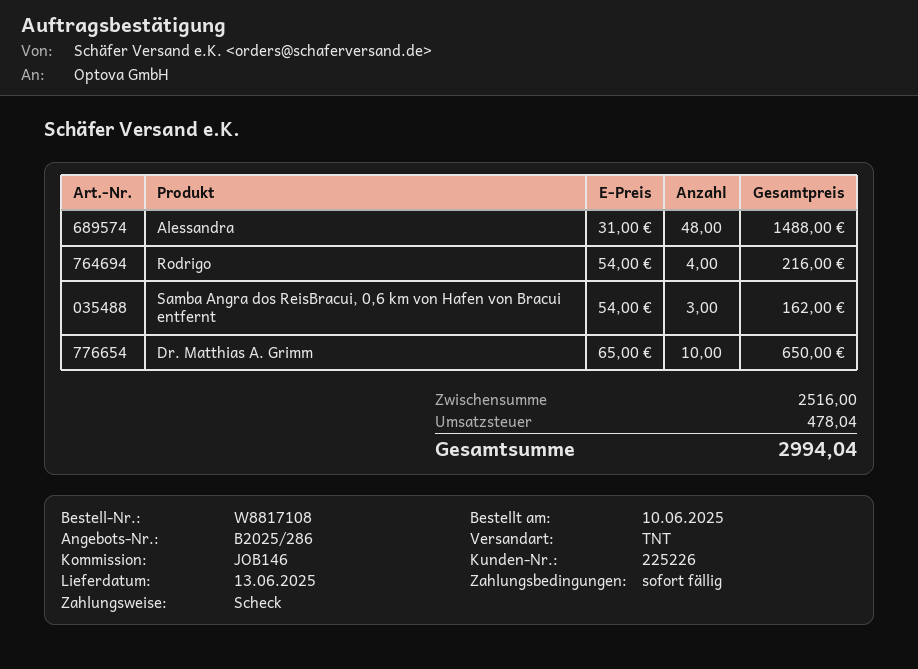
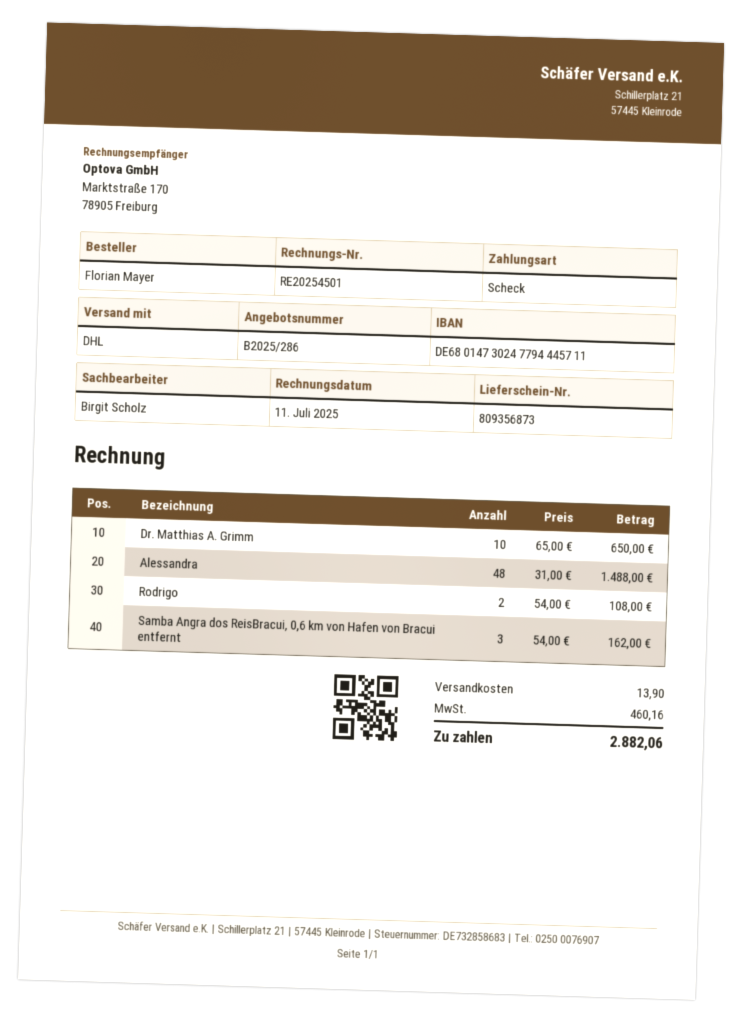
shipping method: TNT -> DHL
Rodrigo: 4 x 54.00 = 216.00 -> 2 x 54.00 = 108.00
shipping: none -> 13.90
tax: 478.04 -> 460.16
total: 2994.04 -> 2882.06

